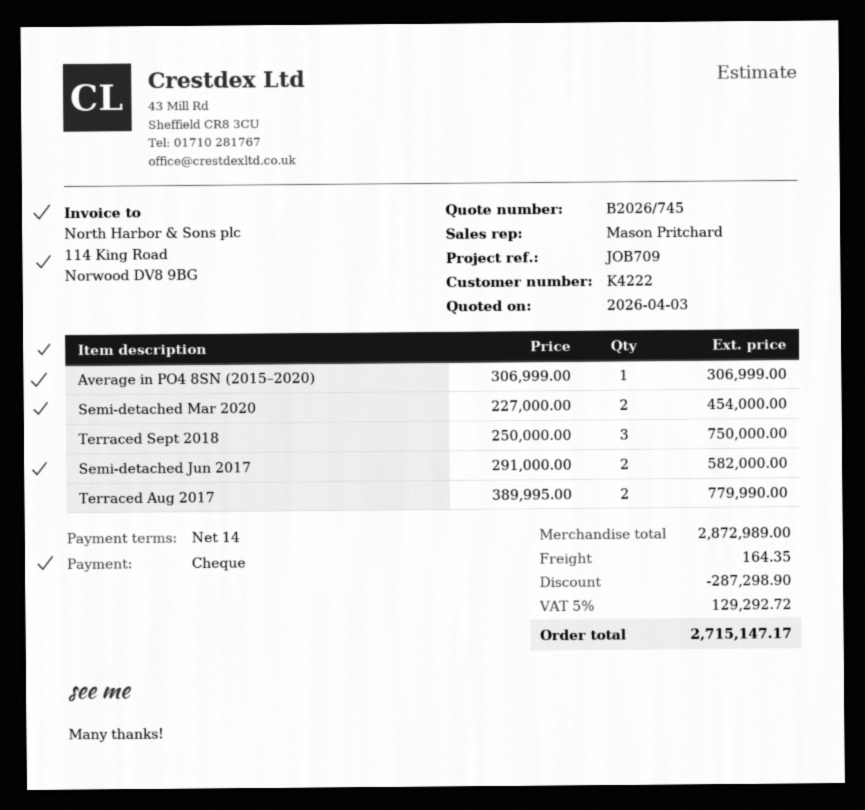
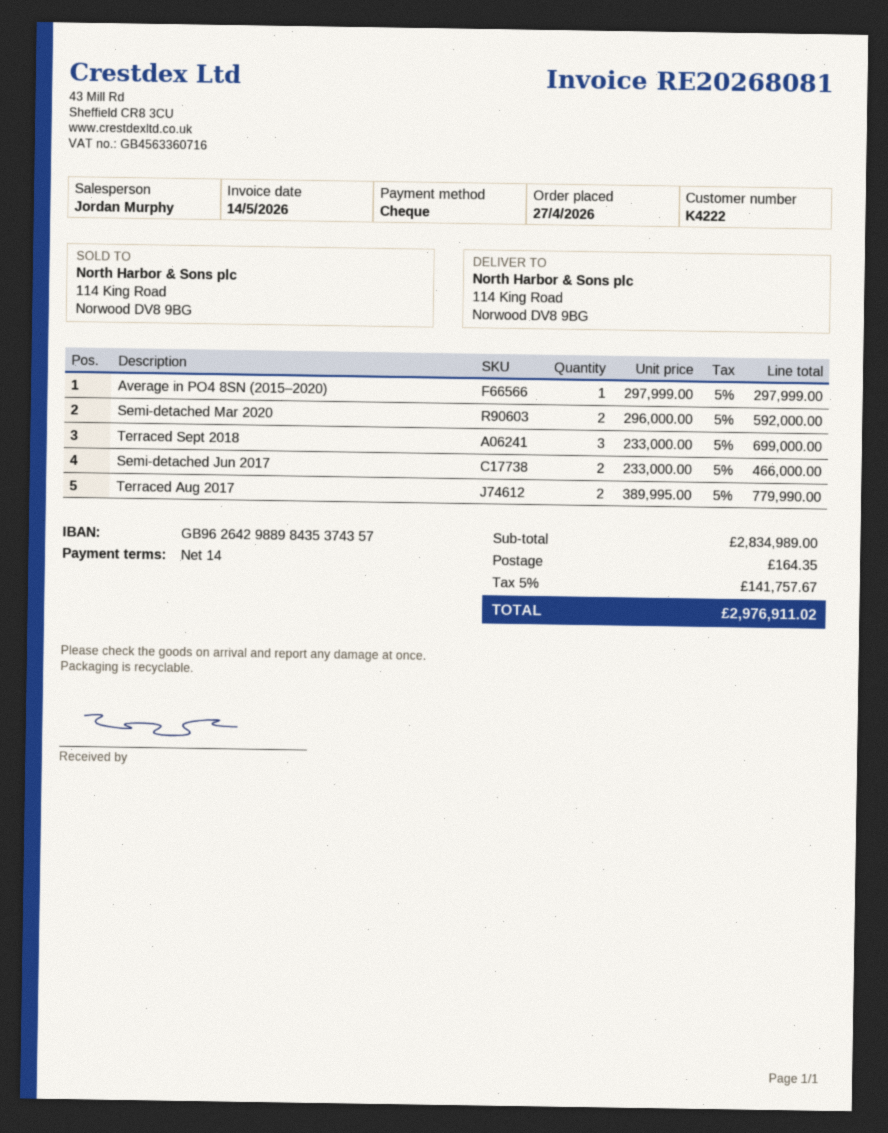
sales rep: Mason Pritchard -> Jordan Murphy
Average in PO4 8SN (2015–2020): 1 x 306999.00 = 306999.00 -> 1 x 297999.00 = 297999.00
Semi-detached Mar 2020: 2 x 227000.00 = 454000.00 -> 2 x 296000.00 = 592000.00
Terraced Sept 2018: 3 x 250000.00 = 750000.00 -> 3 x 233000.00 = 699000.00
Semi-detached Jun 2017: 2 x 291000.00 = 582000.00 -> 2 x 233000.00 = 466000.00
subtotal: 2872989.00 -> 2834989.00
discount: 287298.90 -> none
tax: 5% = 129292.72 -> 5% = 141757.67
total: 2715147.17 -> 2976911.02

